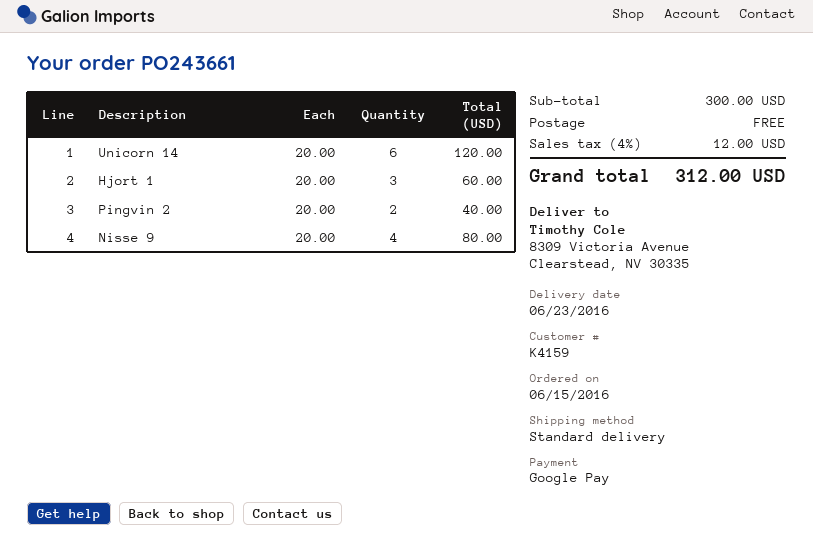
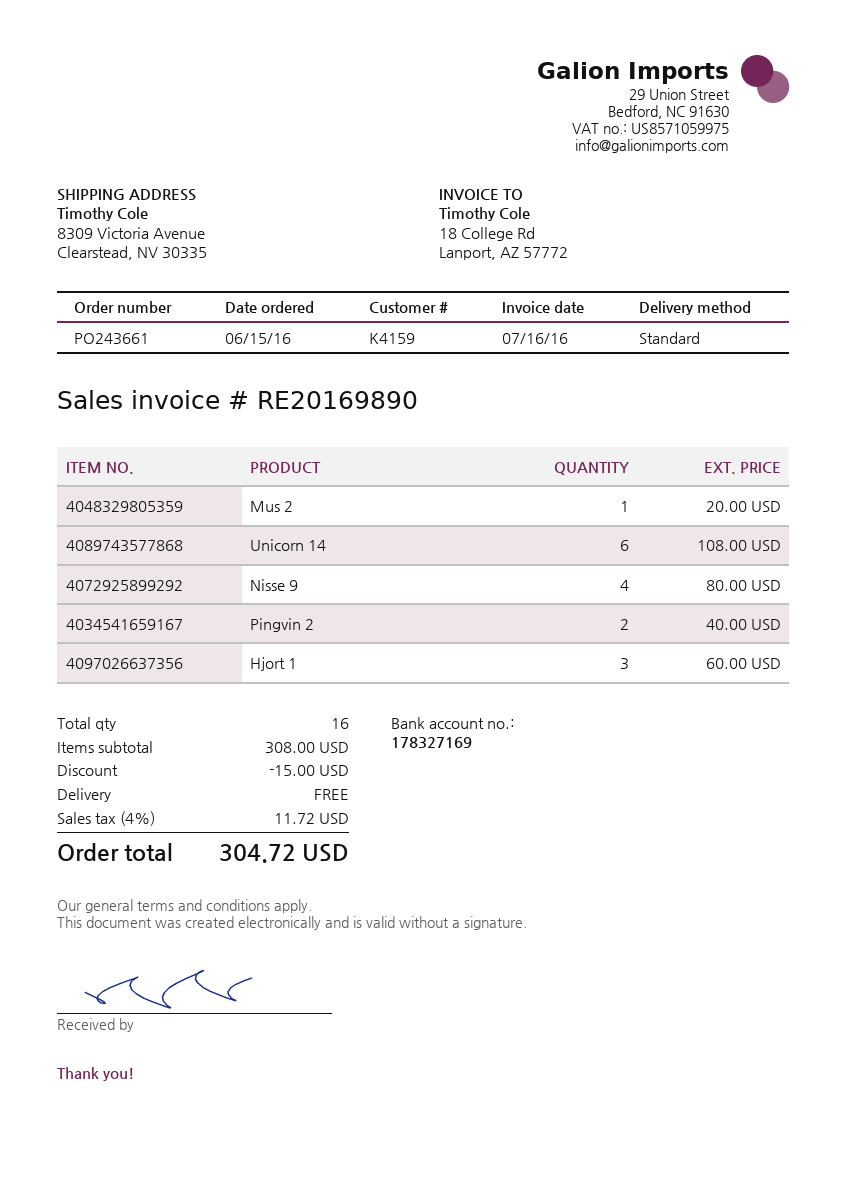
Unicorn 14: 6 for 120.00 -> 6 for 108.00
Mus 2: none -> 1 for 20.00
subtotal: 300.00 -> 308.00
discount: none -> 15.00
tax: 4% = 12.00 -> 4% = 11.72
total: 312.00 -> 304.72

